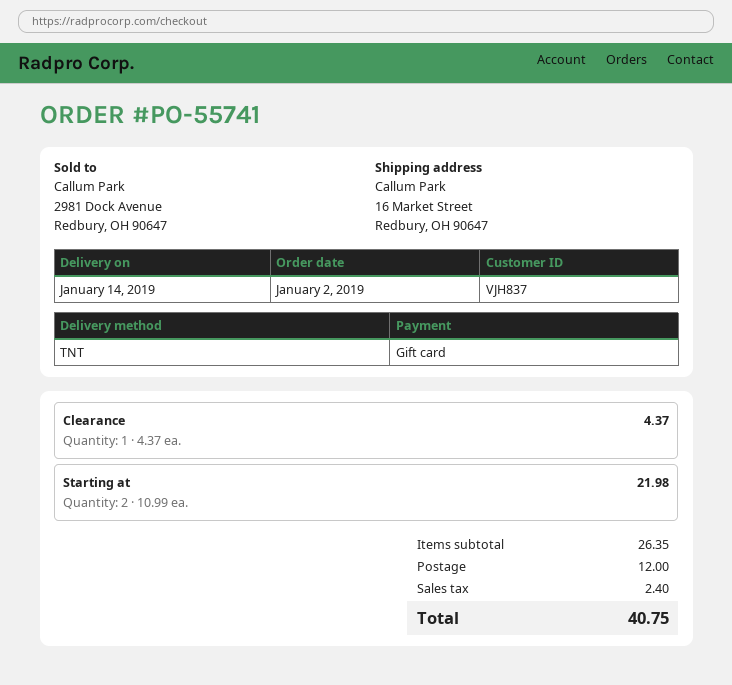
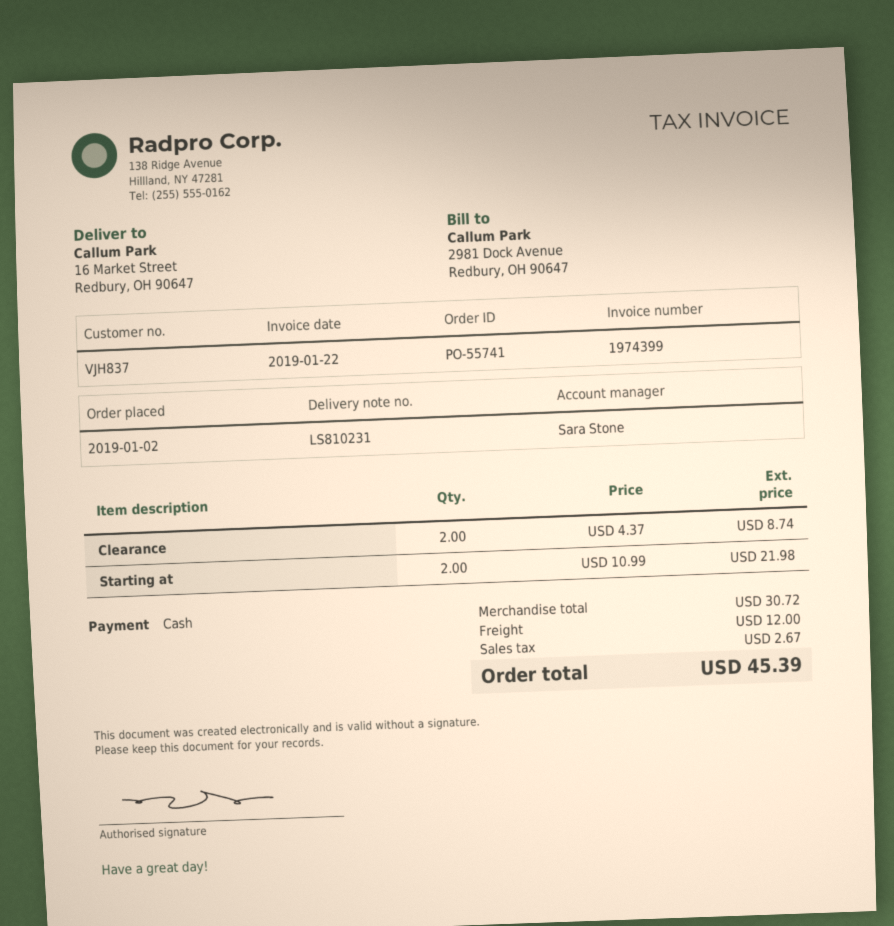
payment method: gift card -> cash
Clearance: 1 x 4.37 = 4.37 -> 2 x 4.37 = 8.74
subtotal: 26.35 -> 30.72
tax: 2.40 -> 2.67
total: 40.75 -> 45.39

